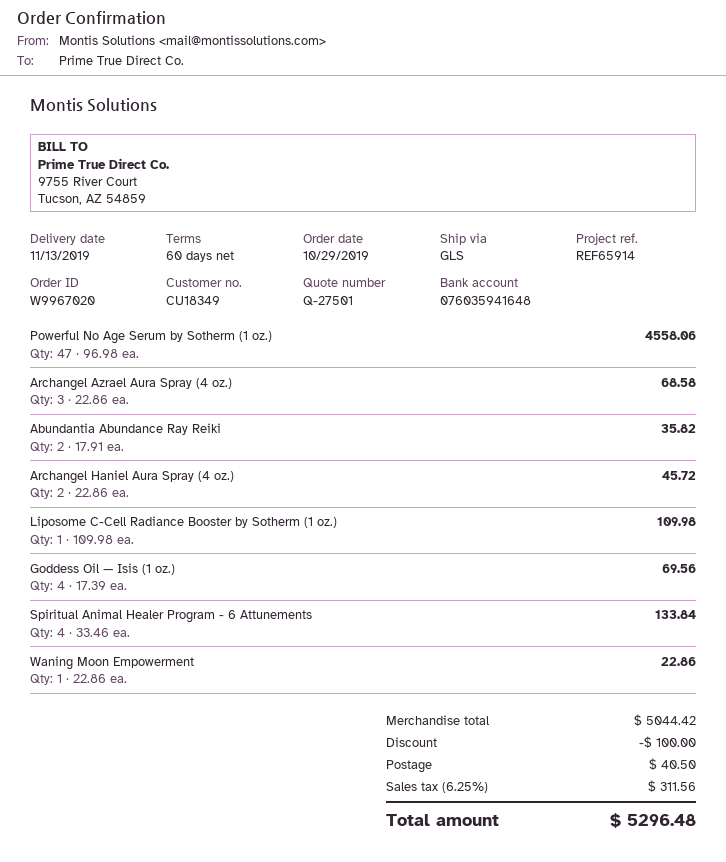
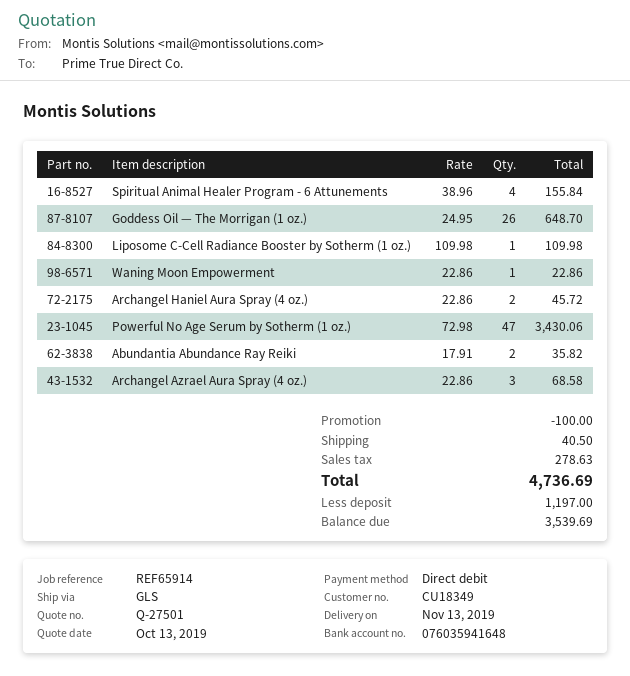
Powerful No Age Serum by Sotherm (1 oz.): 47 x 96.98 = 4558.06 -> 47 x 72.98 = 3430.06
Goddess Oil — Isis (1 oz.): 4 x 17.39 = 69.56 -> none
Spiritual Animal Healer Program - 6 Attunements: 4 x 33.46 = 133.84 -> 4 x 38.96 = 155.84
Goddess Oil — The Morrigan (1 oz.): none -> 26 x 24.95 = 648.70
tax: 311.56 -> 278.63
total: 5296.48 -> 4736.69

